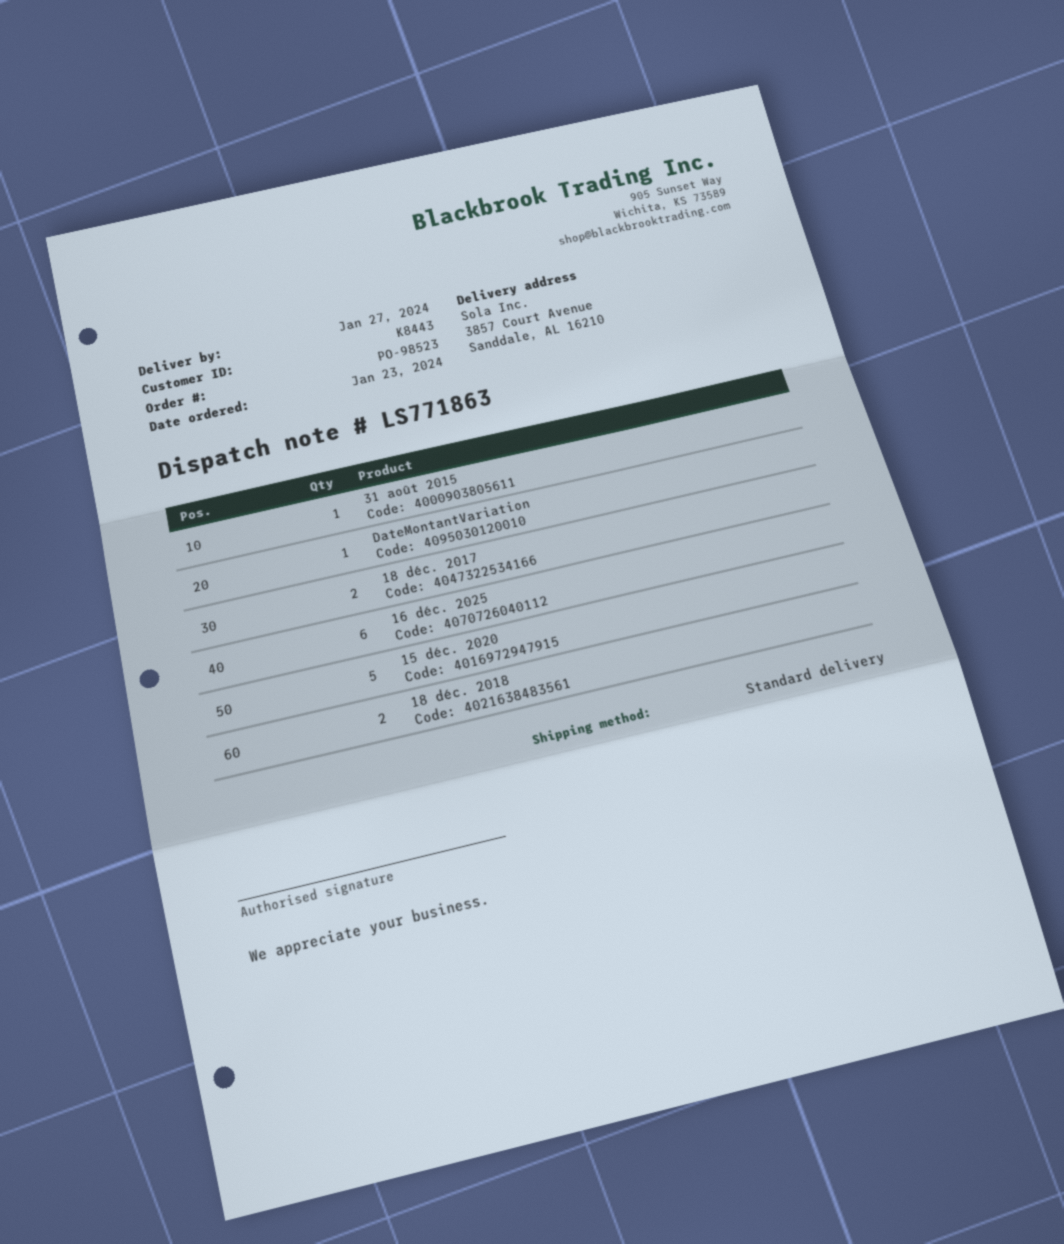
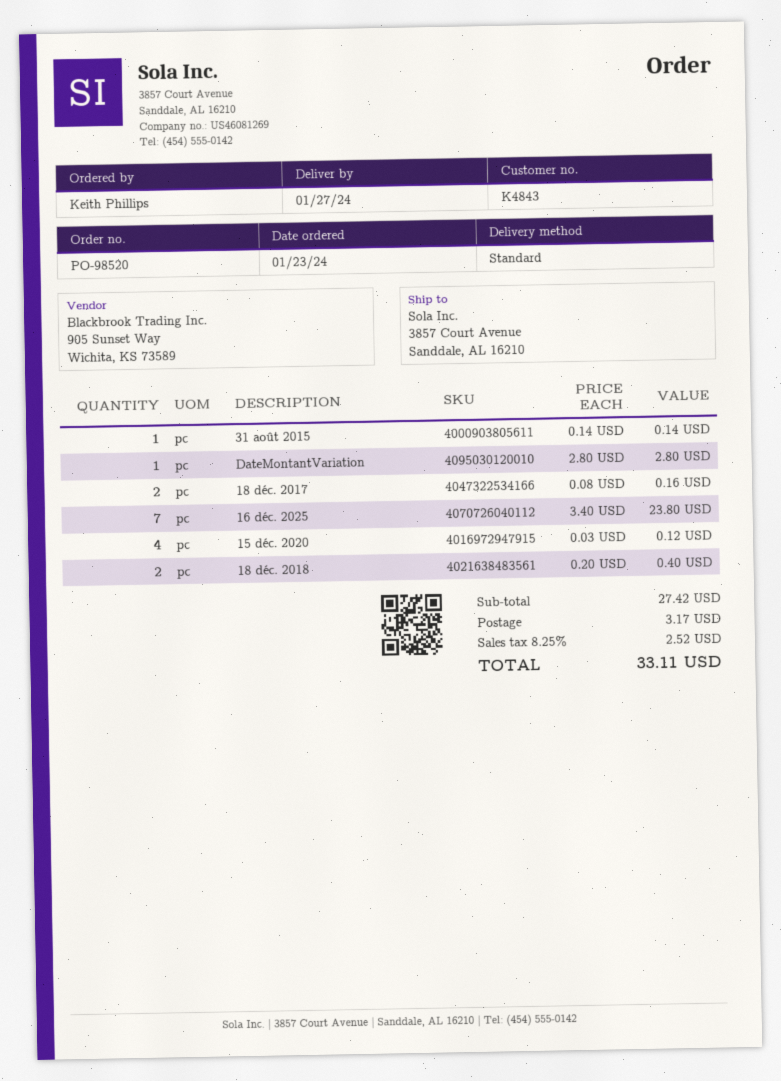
order number: PO-98523 -> PO-98520
customer number: K8443 -> K4843
16 déc. 2025: 6 -> 7
15 déc. 2020: 5 -> 4

